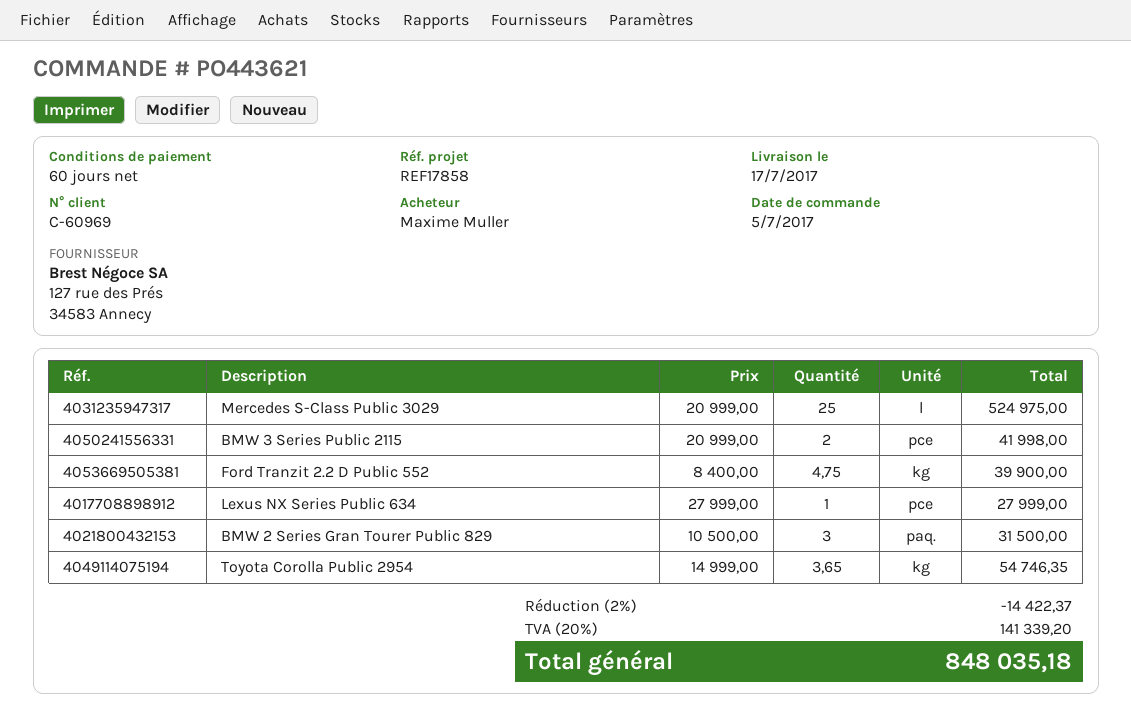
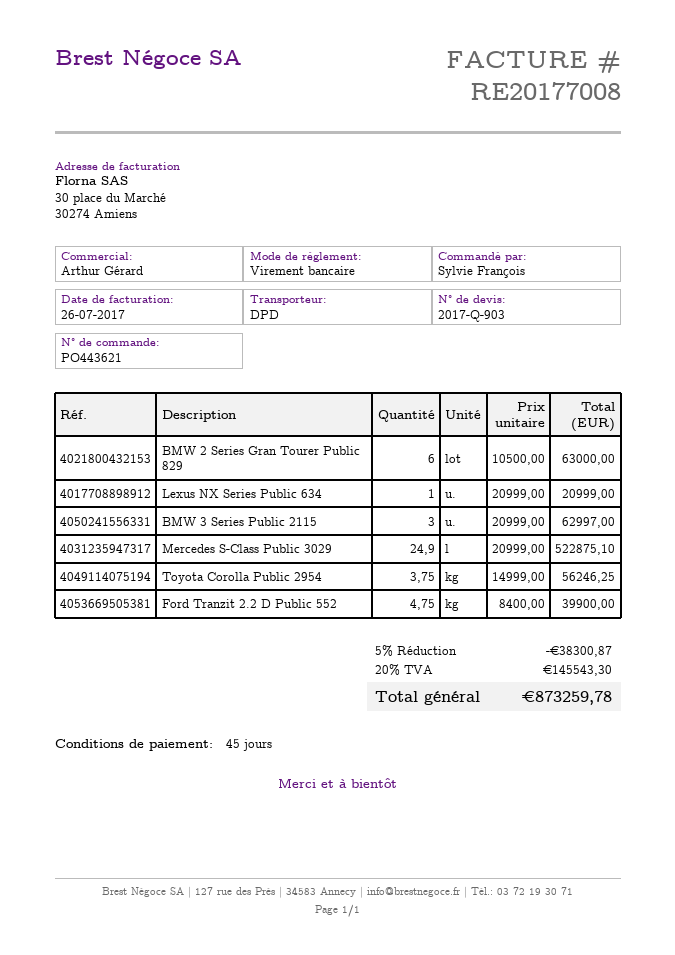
payment terms: 60 days -> 45 days
ordered by: Maxime Muller -> Sylvie François
Mercedes S-Class Public 3029: 25 x 20999.00 = 524975.00 -> 24.9 x 20999.00 = 522875.10
BMW 3 Series Public 2115: 2 x 20999.00 = 41998.00 -> 3 x 20999.00 = 62997.00
Lexus NX Series Public 634: 1 x 27999.00 = 27999.00 -> 1 x 20999.00 = 20999.00
BMW 2 Series Gran Tourer Public 829: 3 x 10500.00 = 31500.00 -> 6 x 10500.00 = 63000.00
Toyota Corolla Public 2954: 3.65 x 14999.00 = 54746.35 -> 3.75 x 14999.00 = 56246.25
discount: 2% = 14422.37 -> 5% = 38300.87
tax: 20% = 141339.20 -> 20% = 145543.30
total: 848035.18 -> 873259.78

